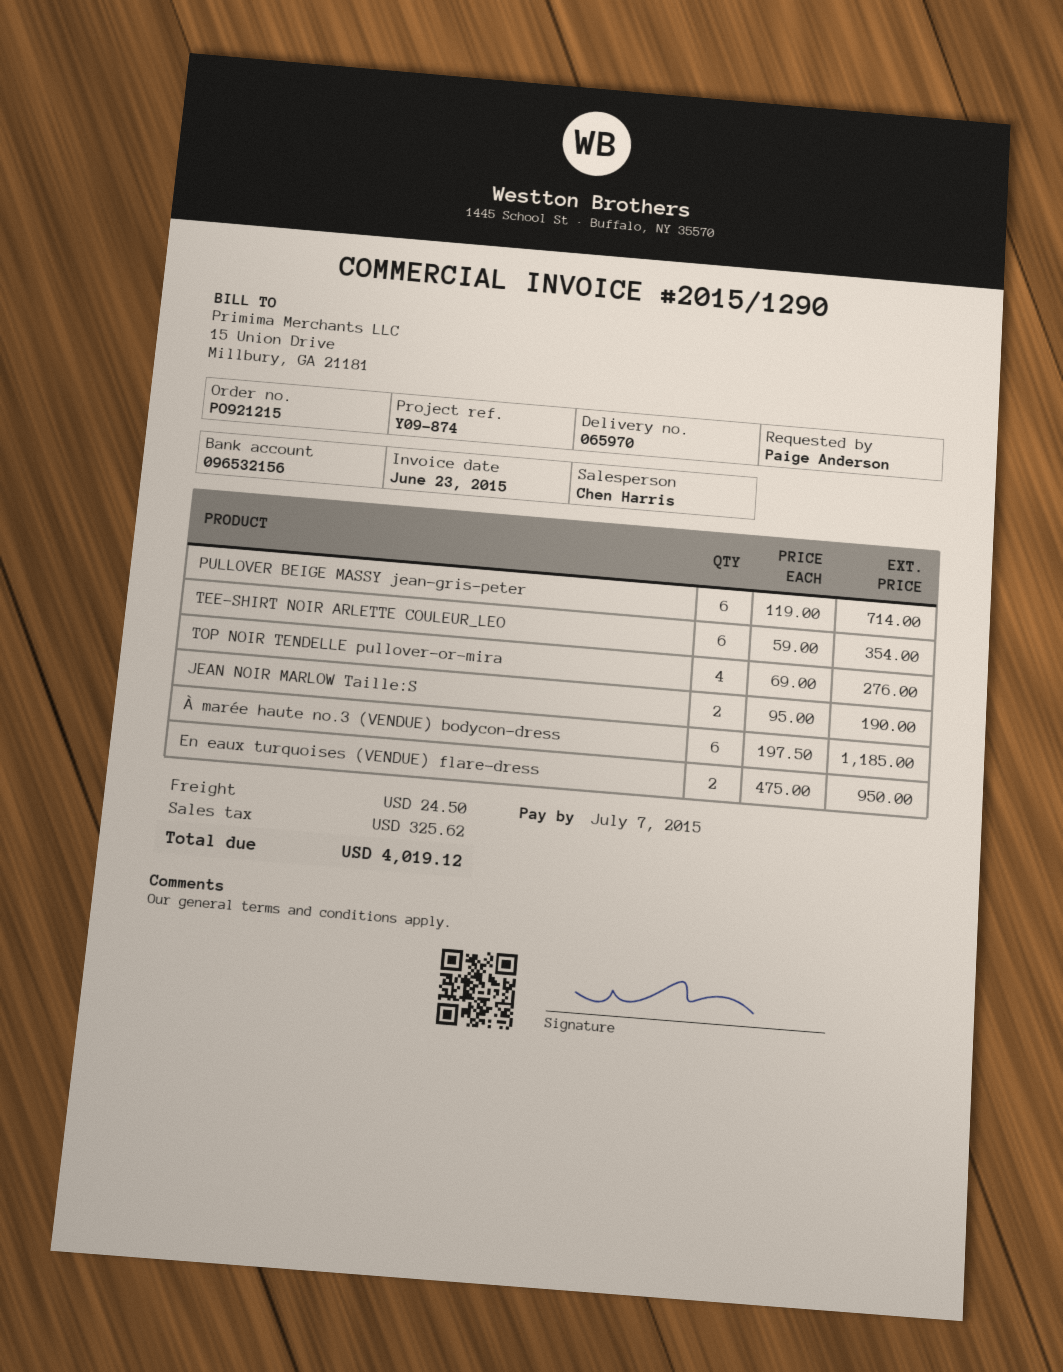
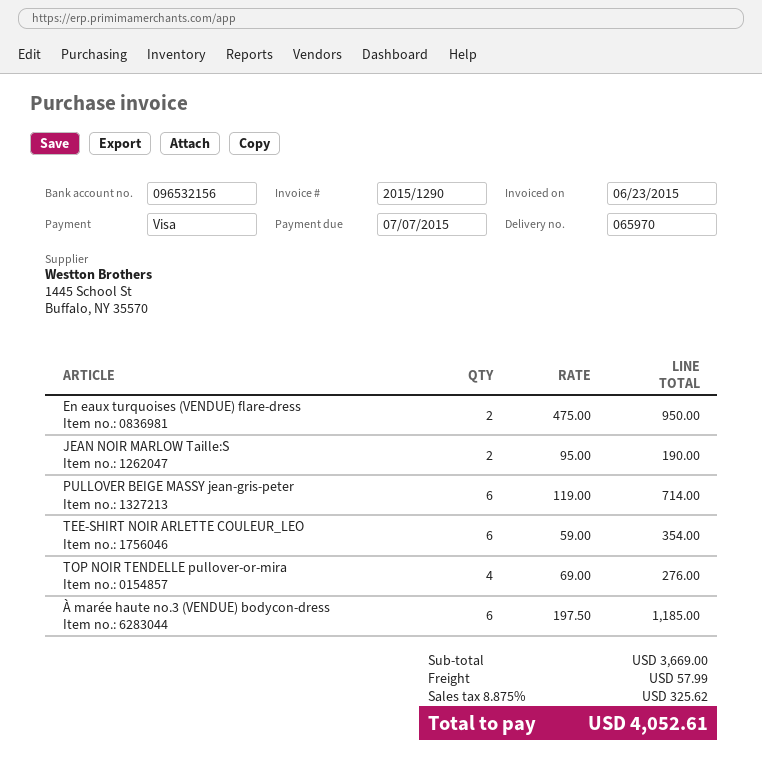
shipping: 24.50 -> 57.99
total: 4019.12 -> 4052.61

